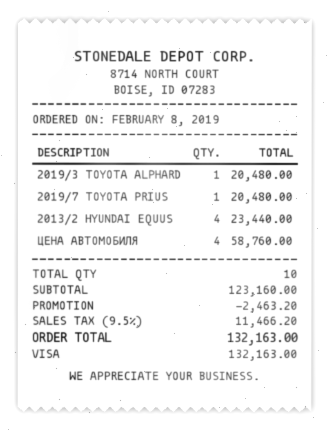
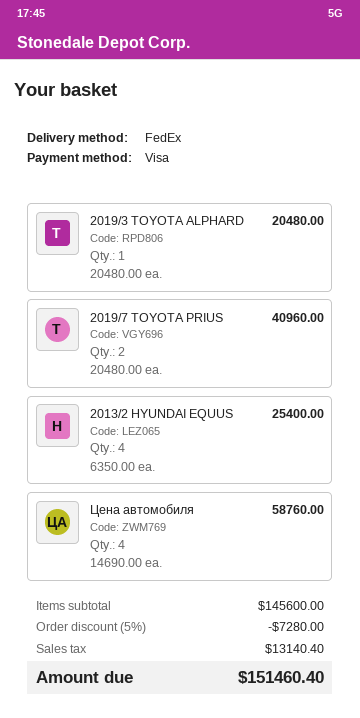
2019/7 TOYOTA PRIUS: 1 for 20480.00 -> 2 for 40960.00
2013/2 HYUNDAI EQUUS: 4 for 23440.00 -> 4 for 25400.00
subtotal: 123160.00 -> 145600.00
discount: 2463.20 -> 7280.00
tax: 11466.20 -> 13140.40
total: 132163.00 -> 151460.40

